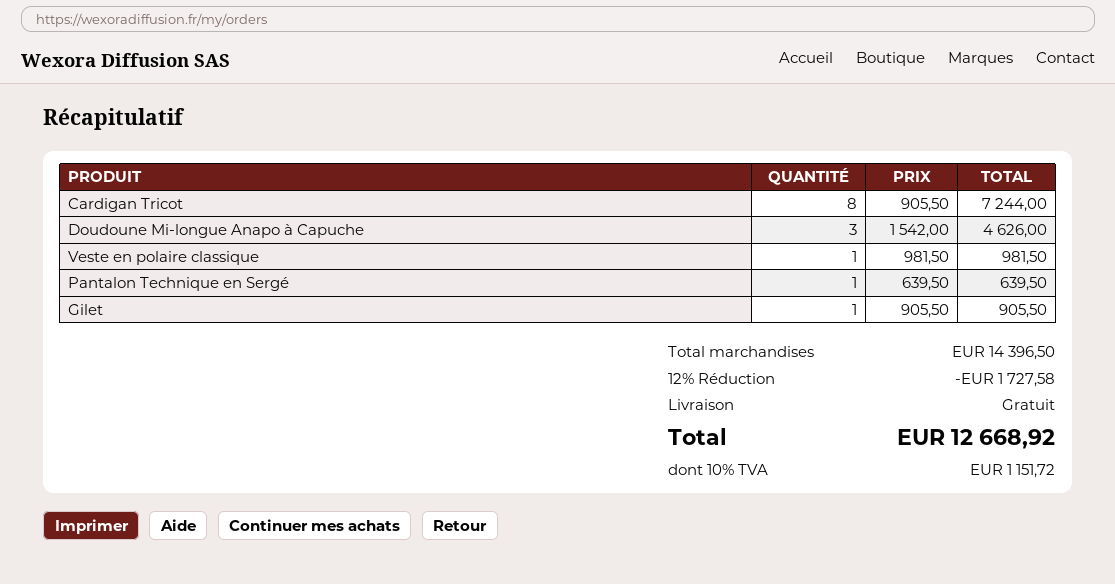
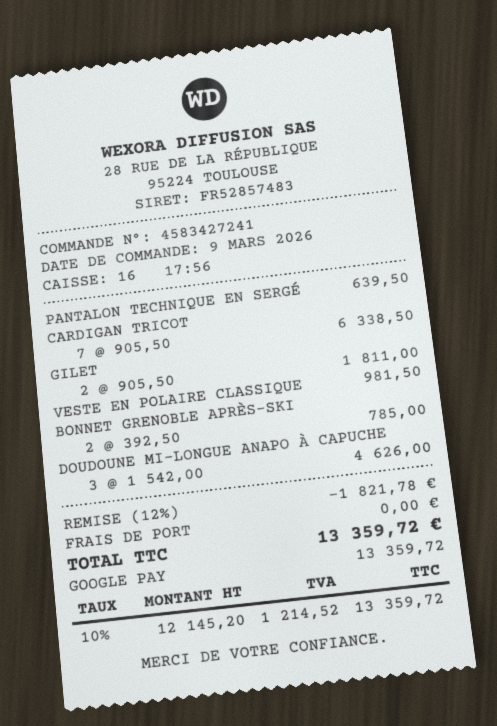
Cardigan Tricot: 8 x 905.50 = 7244.00 -> 7 x 905.50 = 6338.50
Gilet: 1 x 905.50 = 905.50 -> 2 x 905.50 = 1811.00
BONNET GRENOBLE APRÈS-SKI: none -> 2 x 392.50 = 785.00
discount: 12% = 1727.58 -> 12% = 1821.78
tax: 10% = 1151.72 -> 10% = 1214.52
total: 12668.92 -> 13359.72

